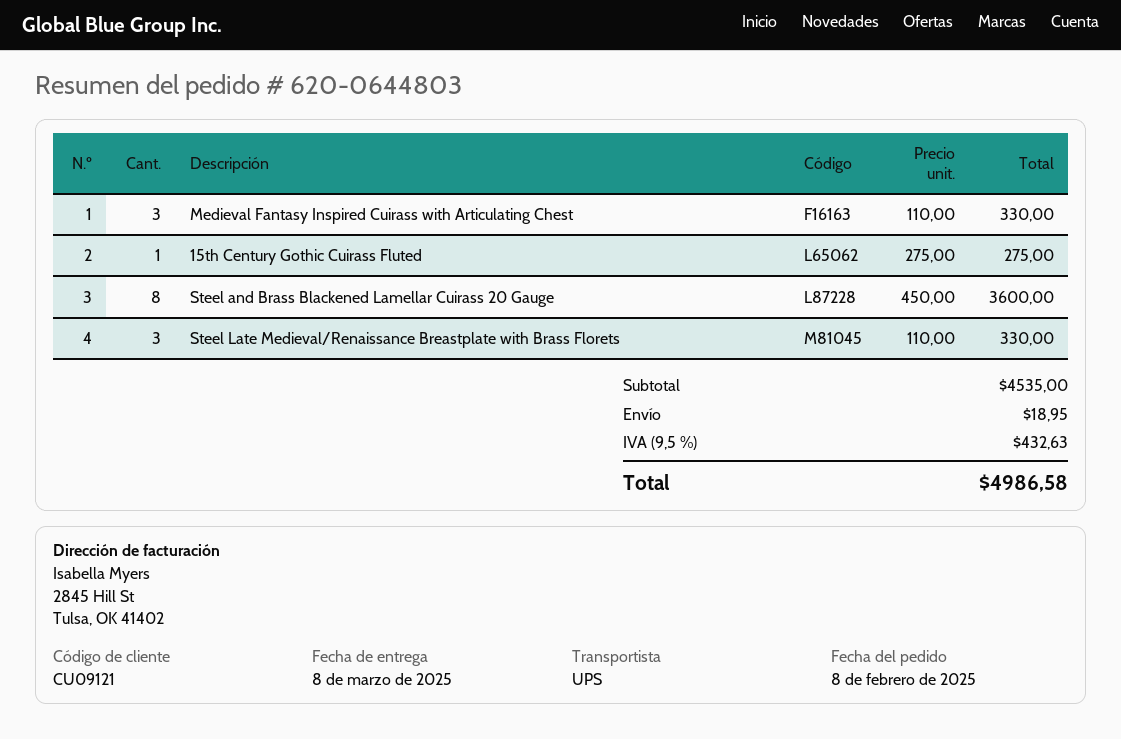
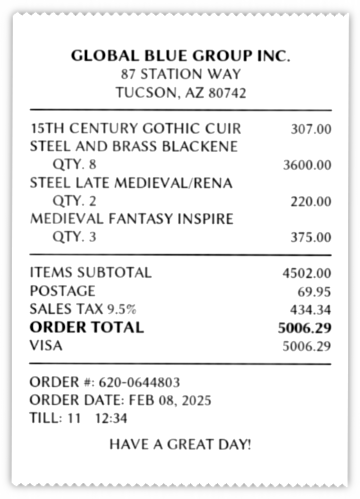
Medieval Fantasy Inspired Cuirass with Articulating Chest: 3 for 330.00 -> 3 for 375.00
15th Century Gothic Cuirass Fluted: 1 for 275.00 -> 1 for 307.00
Steel Late Medieval/Renaissance Breastplate with Brass Florets: 3 for 330.00 -> 2 for 220.00
subtotal: 4535.00 -> 4502.00
shipping: 18.95 -> 69.95
tax: 9.5% = 432.63 -> 9.5% = 434.34
total: 4986.58 -> 5006.29

